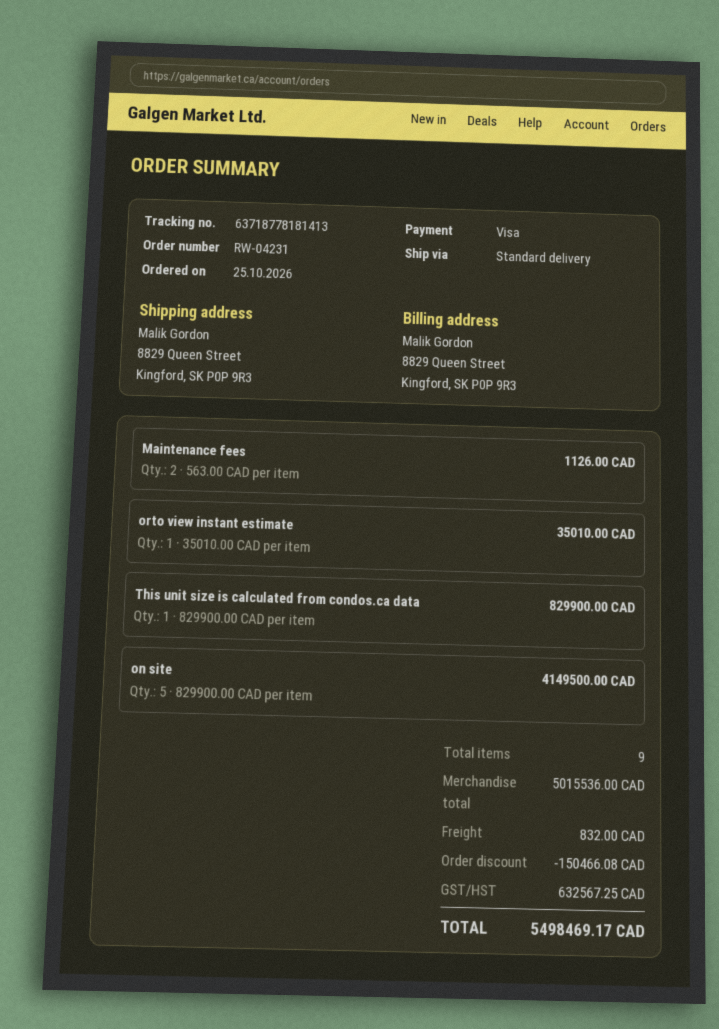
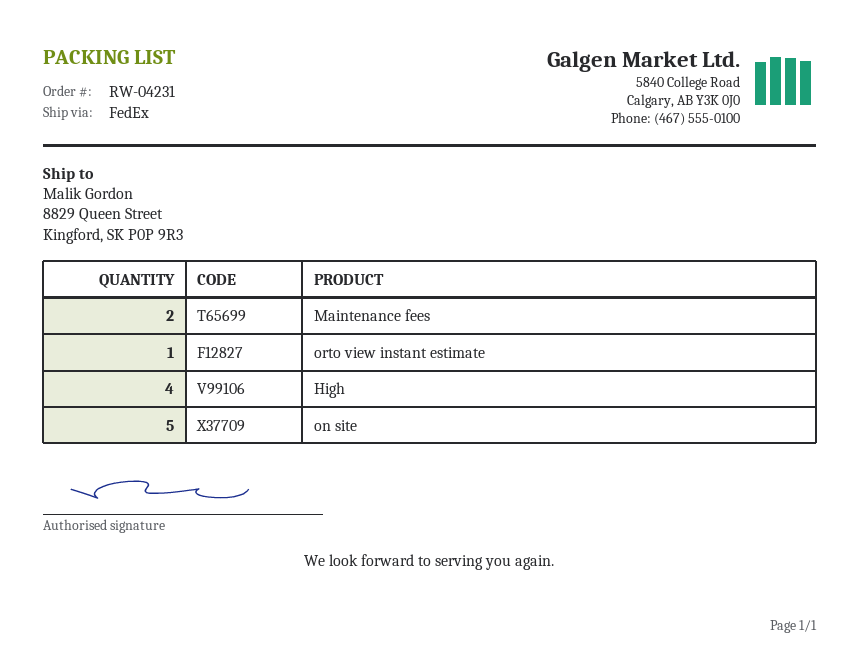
shipping method: standard -> FedEx
This unit size is calculated from condos.ca data: 1 -> none
High: none -> 4

